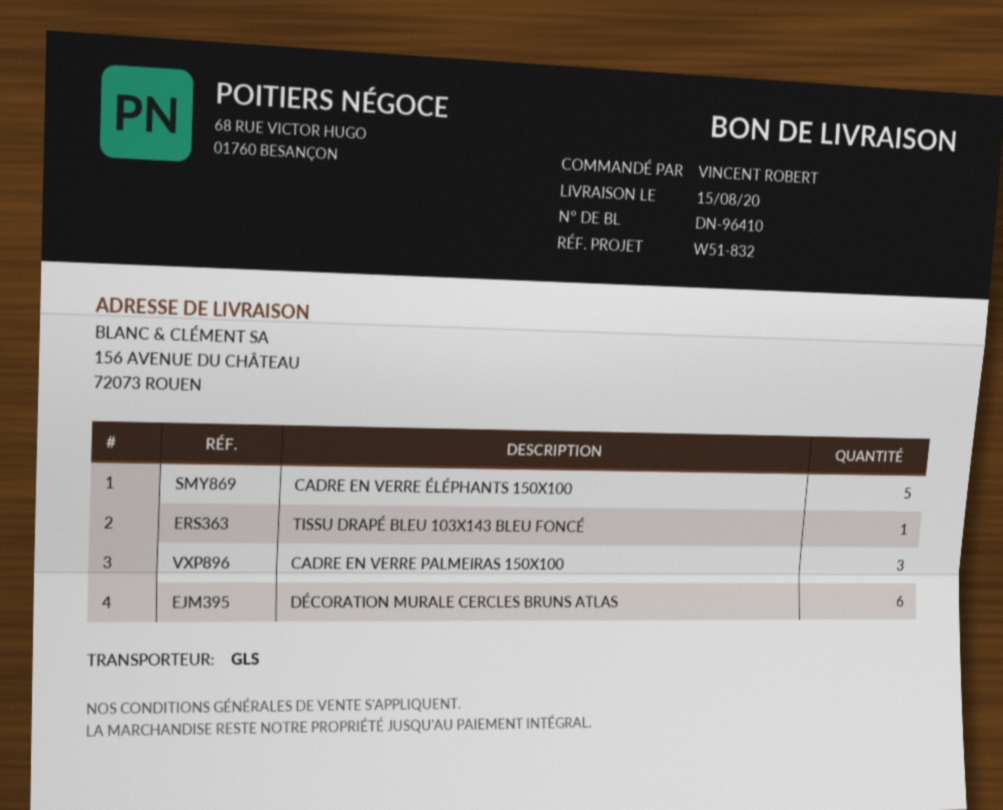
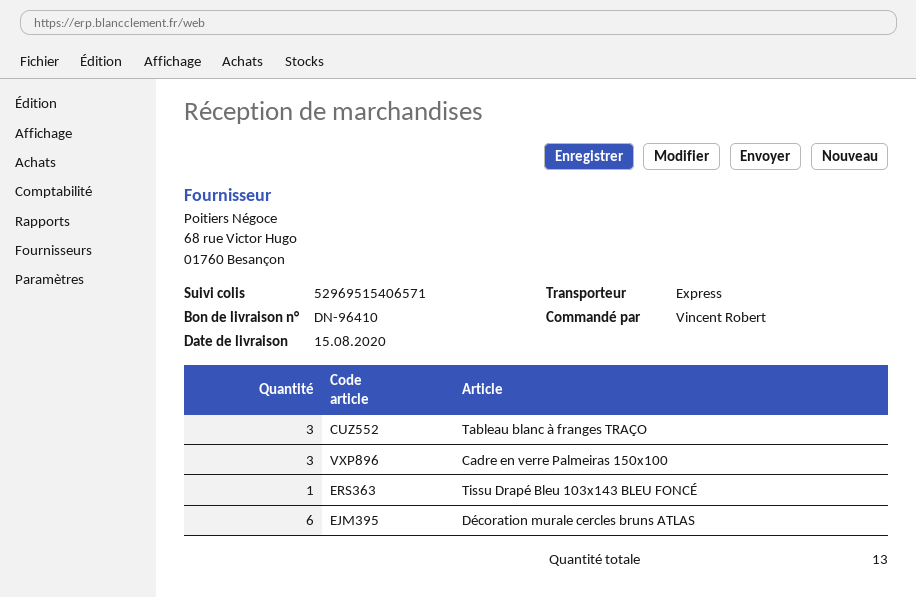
shipping method: GLS -> express
CADRE EN VERRE ÉLÉPHANTS 150X100: 5 -> none
Tableau blanc à franges TRAÇO: none -> 3

